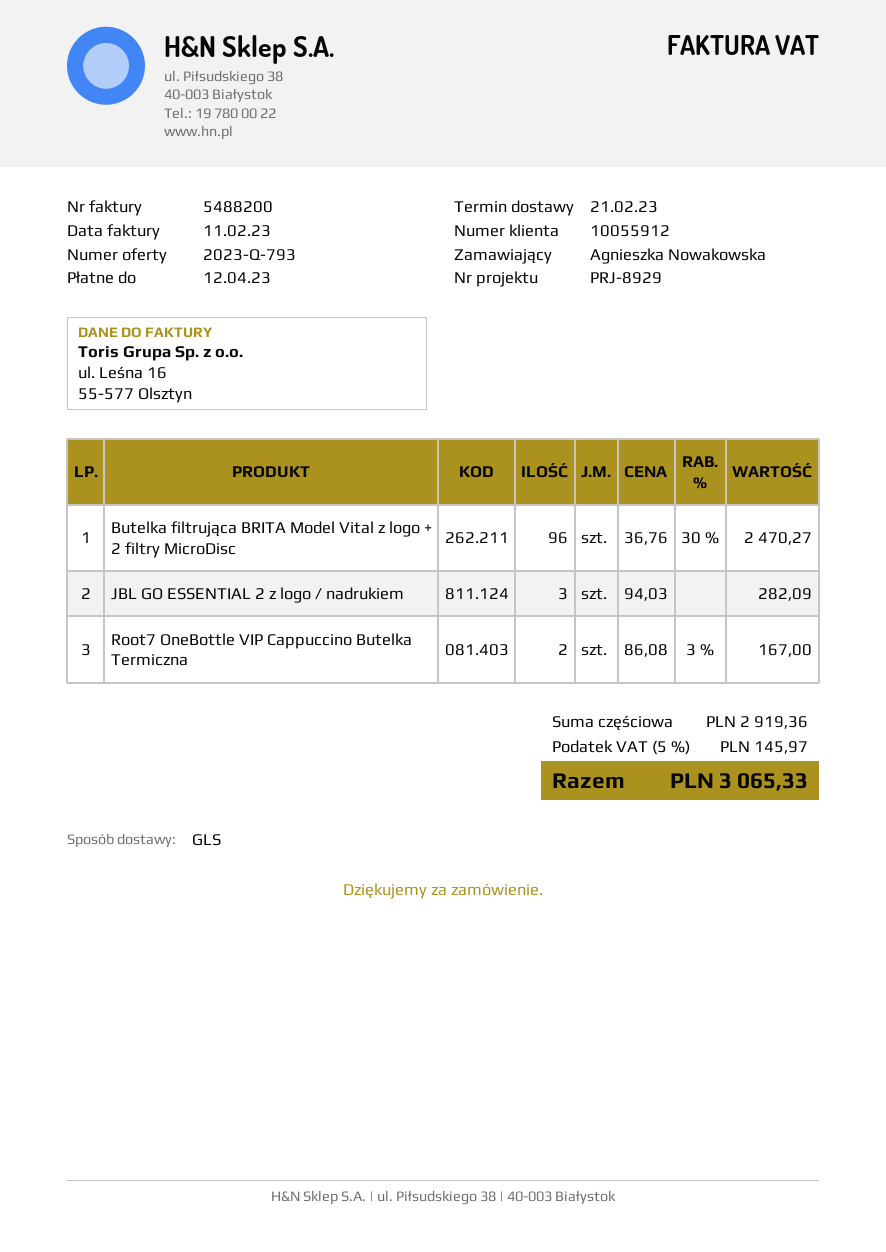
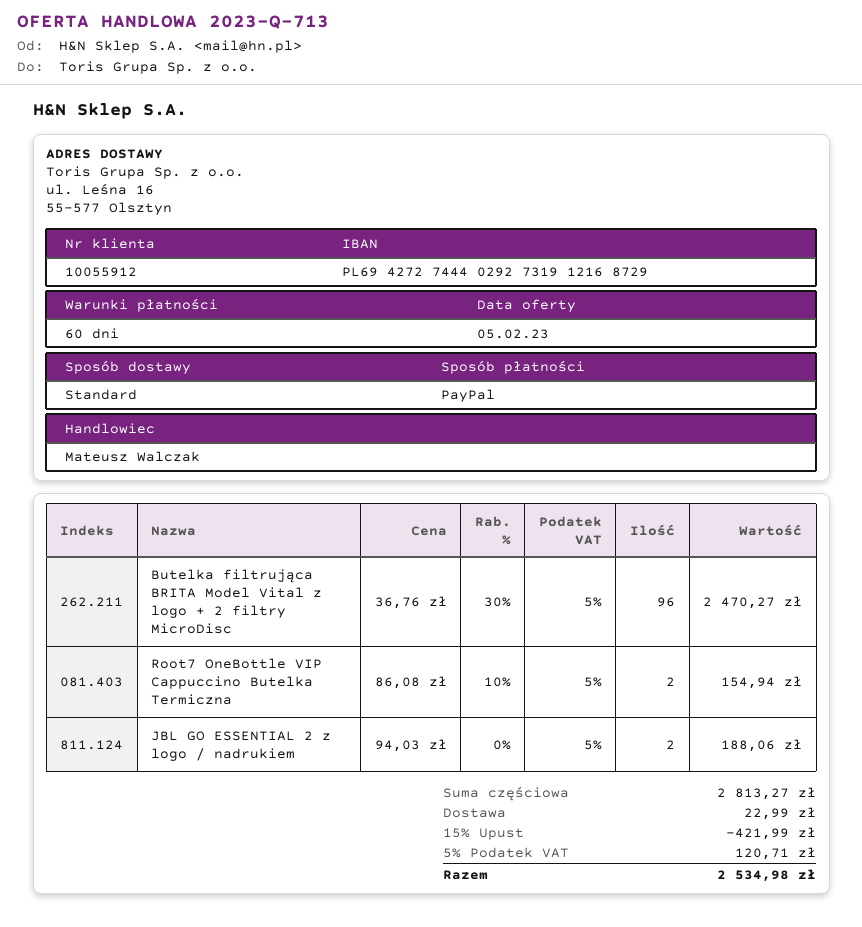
quote number: 2023-Q-793 -> 2023-Q-713
shipping method: GLS -> standard
JBL GO ESSENTIAL 2 z logo / nadrukiem: 3 x 94.03 = 282.09 -> 2 x 94.03 = 188.06
Root7 OneBottle VIP Cappuccino Butelka Termiczna: 2 x 86.08 - 3% = 167.00 -> 2 x 86.08 - 10% = 154.94
subtotal: 2919.36 -> 2813.27
discount: none -> 15% = 421.99
shipping: none -> 22.99
tax: 5% = 145.97 -> 5% = 120.71
total: 3065.33 -> 2534.98

